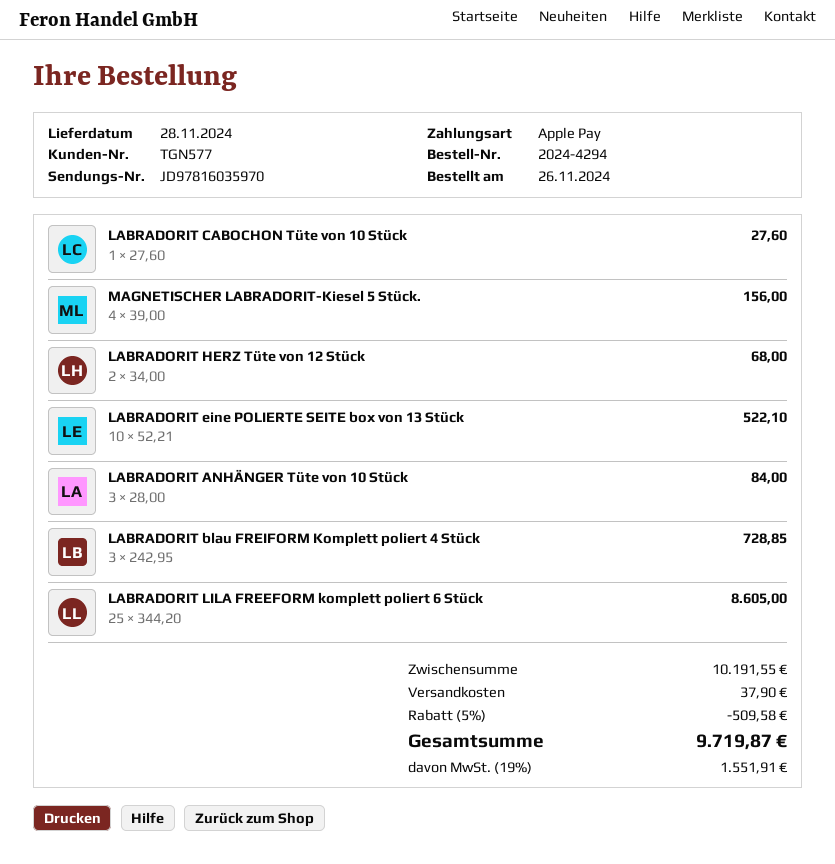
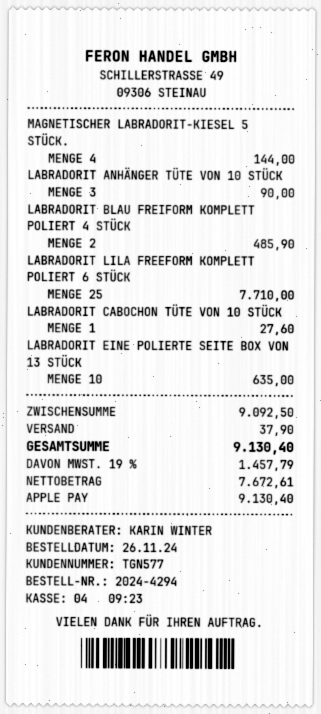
MAGNETISCHER LABRADORIT-Kiesel 5 Stück.: 4 for 156.00 -> 4 for 144.00
LABRADORIT HERZ Tüte von 12 Stück: 2 for 68.00 -> none
LABRADORIT eine POLIERTE SEITE box von 13 Stück: 10 for 522.10 -> 10 for 635.00
LABRADORIT ANHÄNGER Tüte von 10 Stück: 3 for 84.00 -> 3 for 90.00
LABRADORIT blau FREIFORM Komplett poliert 4 Stück: 3 for 728.85 -> 2 for 485.90
LABRADORIT LILA FREEFORM komplett poliert 6 Stück: 25 for 8605.00 -> 25 for 7710.00
subtotal: 10191.55 -> 9092.50
discount: 5% = 509.58 -> none
tax: 19% = 1551.91 -> 19% = 1457.79
total: 9719.87 -> 9130.40

